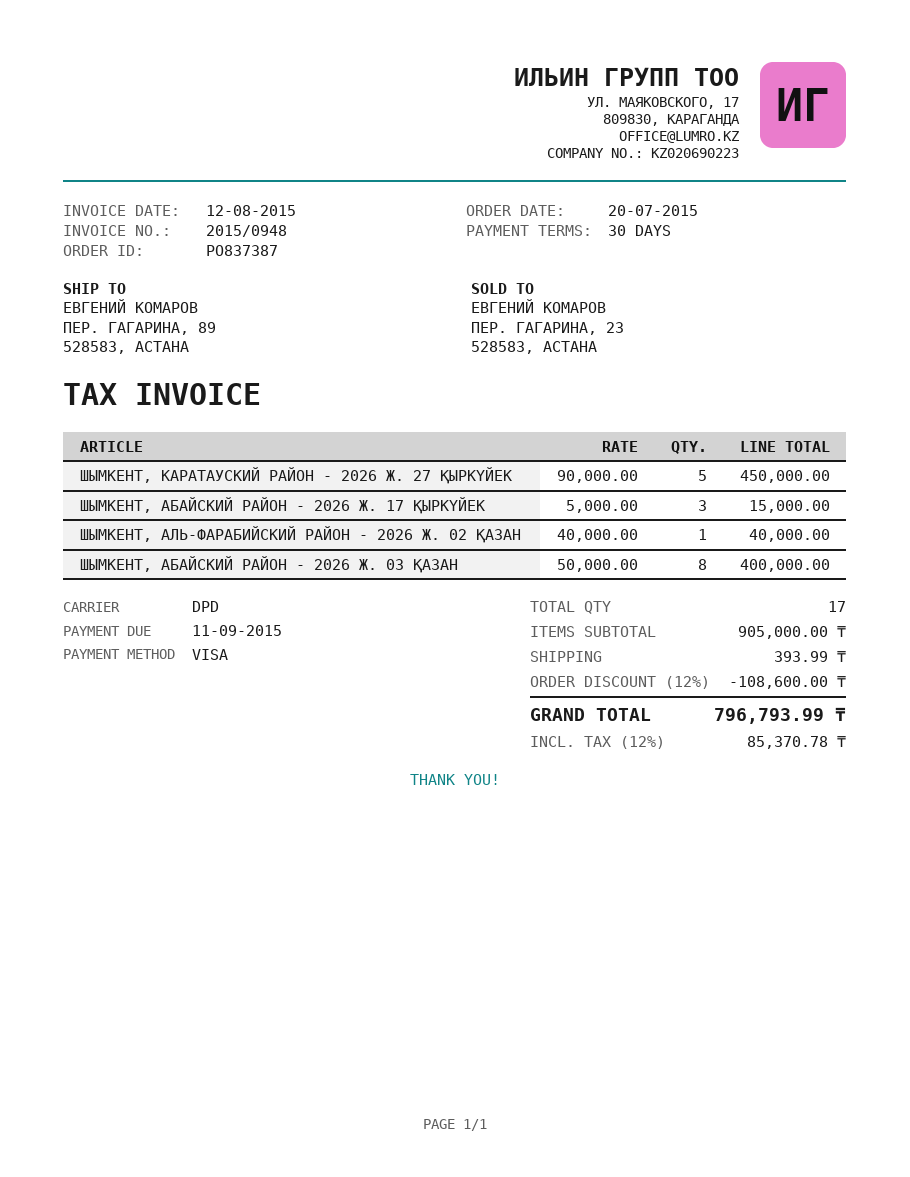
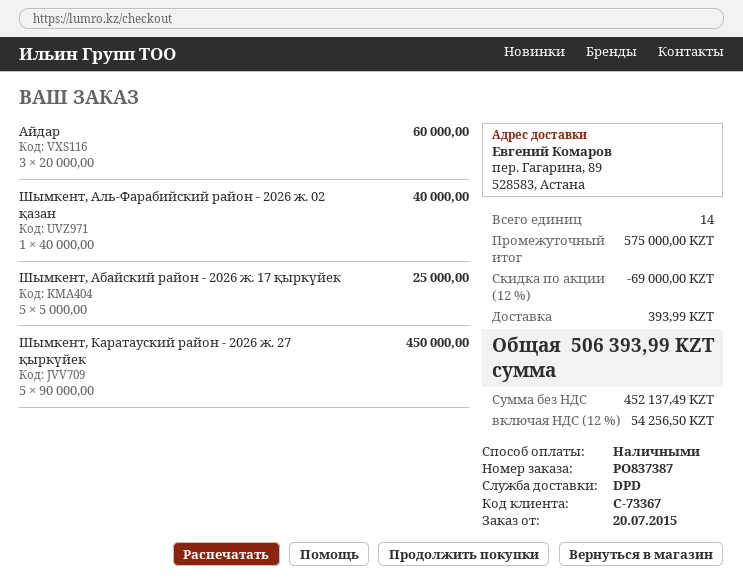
payment method: Visa -> cash
ШЫМКЕНТ, АБАЙСКИЙ РАЙОН - 2026 Ж. 17 ҚЫРКҮЙЕК: 3 x 5000.00 = 15000.00 -> 5 x 5000.00 = 25000.00
ШЫМКЕНТ, АБАЙСКИЙ РАЙОН - 2026 Ж. 03 ҚАЗАН: 8 x 50000.00 = 400000.00 -> none
Айдар: none -> 3 x 20000.00 = 60000.00
total quantity: 17 -> 14
subtotal: 905000.00 -> 575000.00
discount: 12% = 108600.00 -> 12% = 69000.00
tax: 12% = 85370.78 -> 12% = 54256.50
total: 796793.99 -> 506393.99

